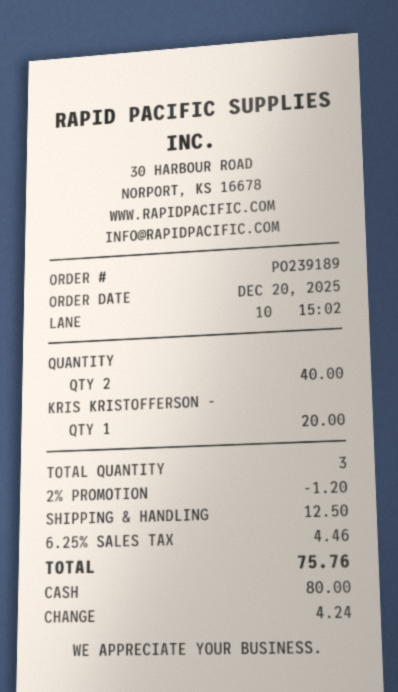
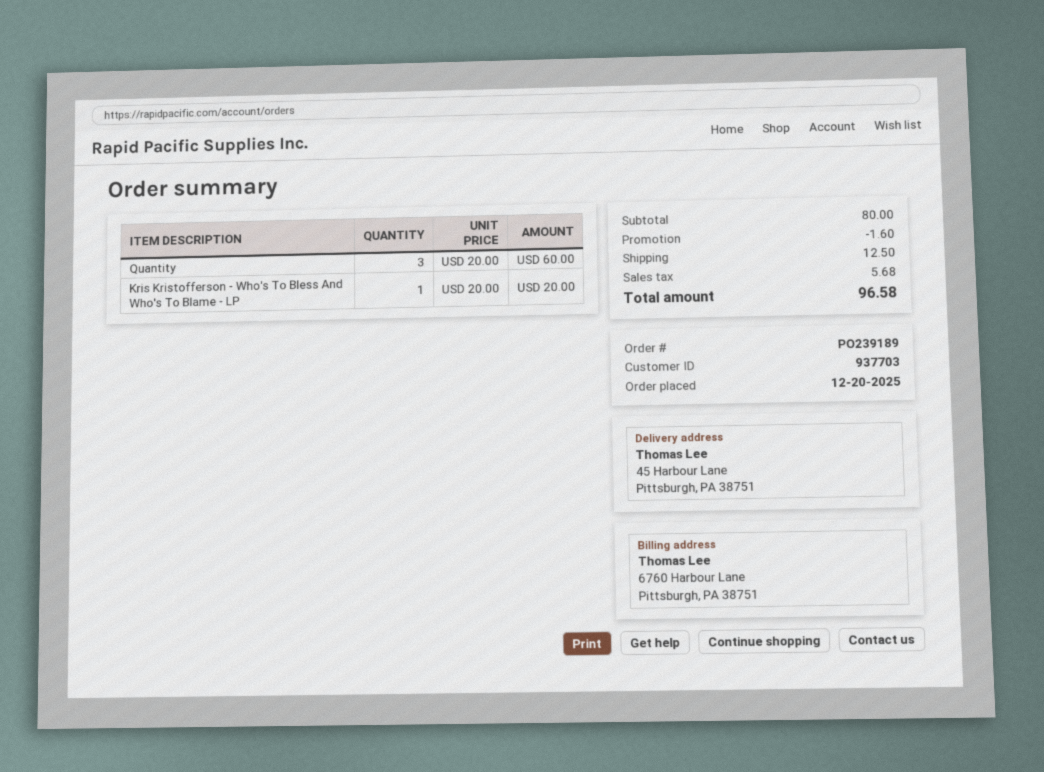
QUANTITY: 2 for 40.00 -> 3 for 60.00
discount: 1.20 -> 1.60
tax: 4.46 -> 5.68
total: 75.76 -> 96.58

